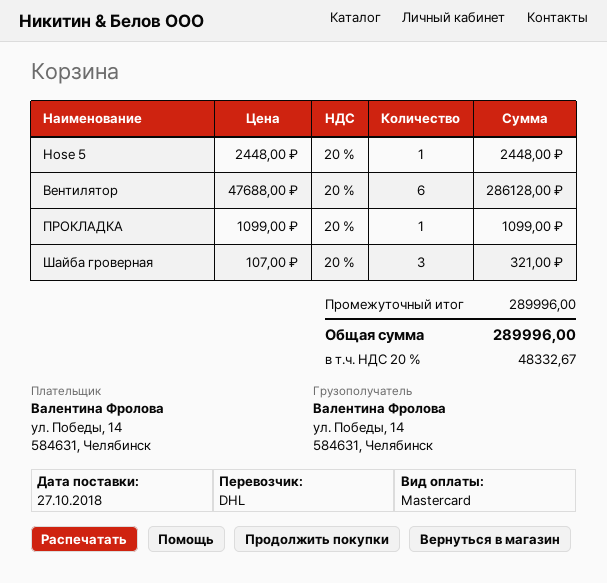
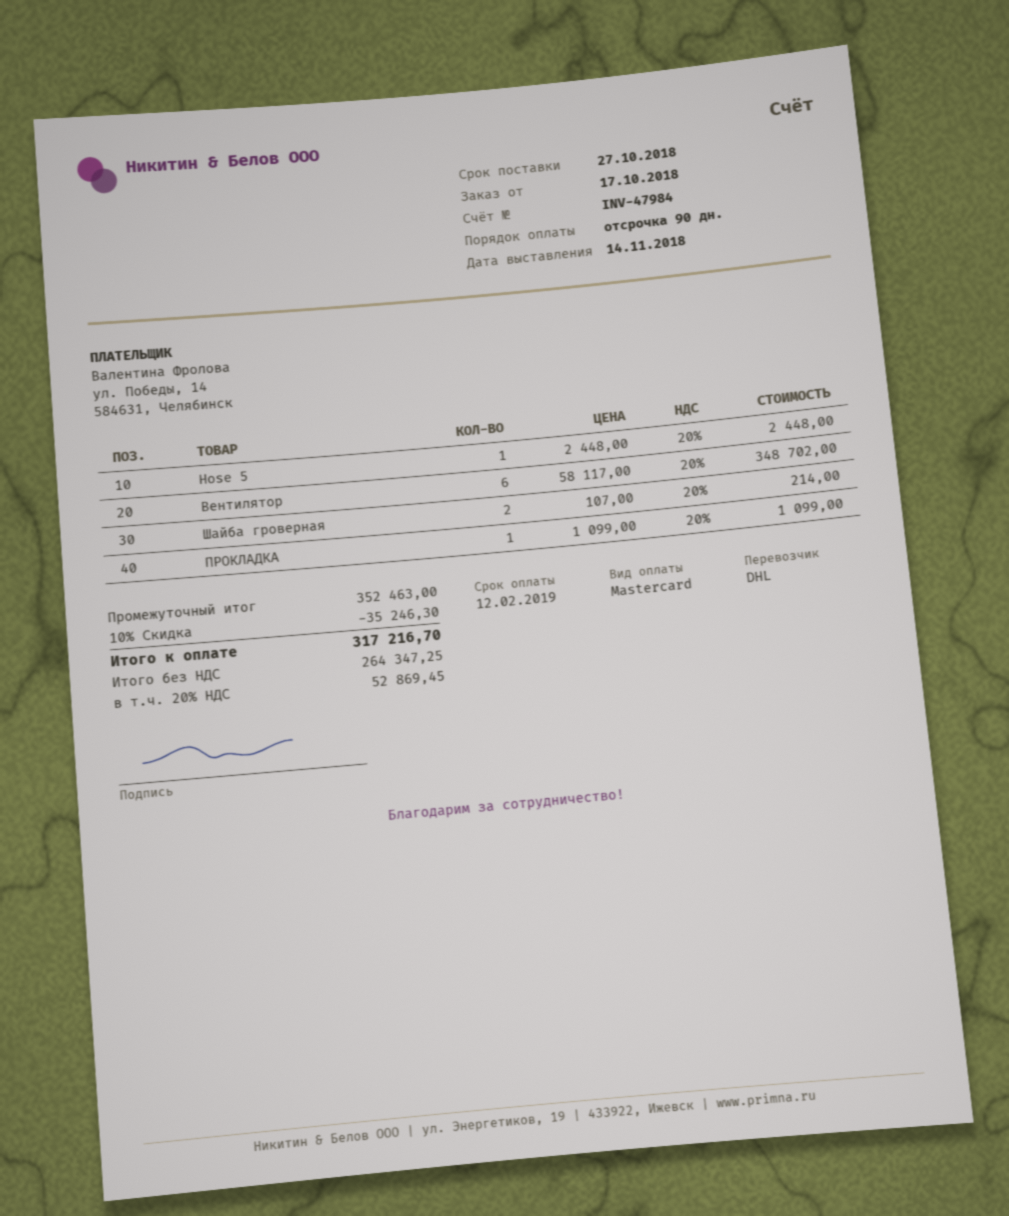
Вентилятор: 6 x 47688.00 = 286128.00 -> 6 x 58117.00 = 348702.00
Шайба гроверная: 3 x 107.00 = 321.00 -> 2 x 107.00 = 214.00
subtotal: 289996.00 -> 352463.00
discount: none -> 10% = 35246.30
tax: 20% = 48332.67 -> 20% = 52869.45
total: 289996.00 -> 317216.70

